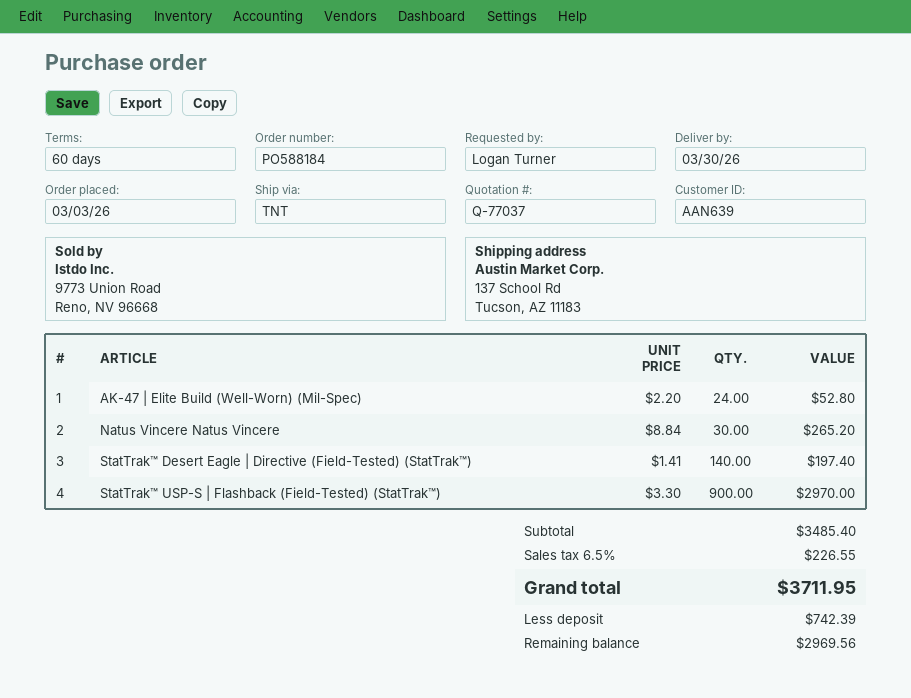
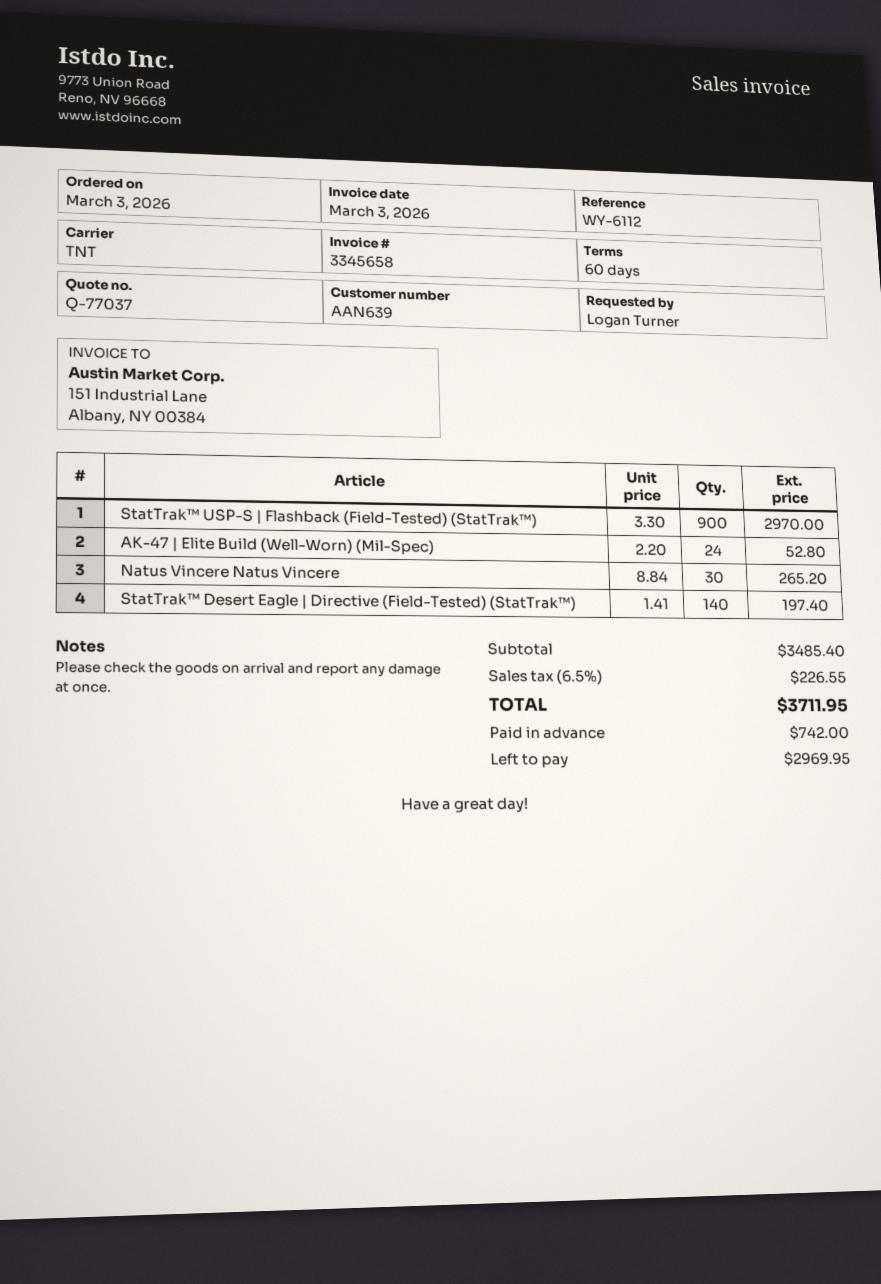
deposit: 742.39 -> 742.00
balance: 2969.56 -> 2969.95

